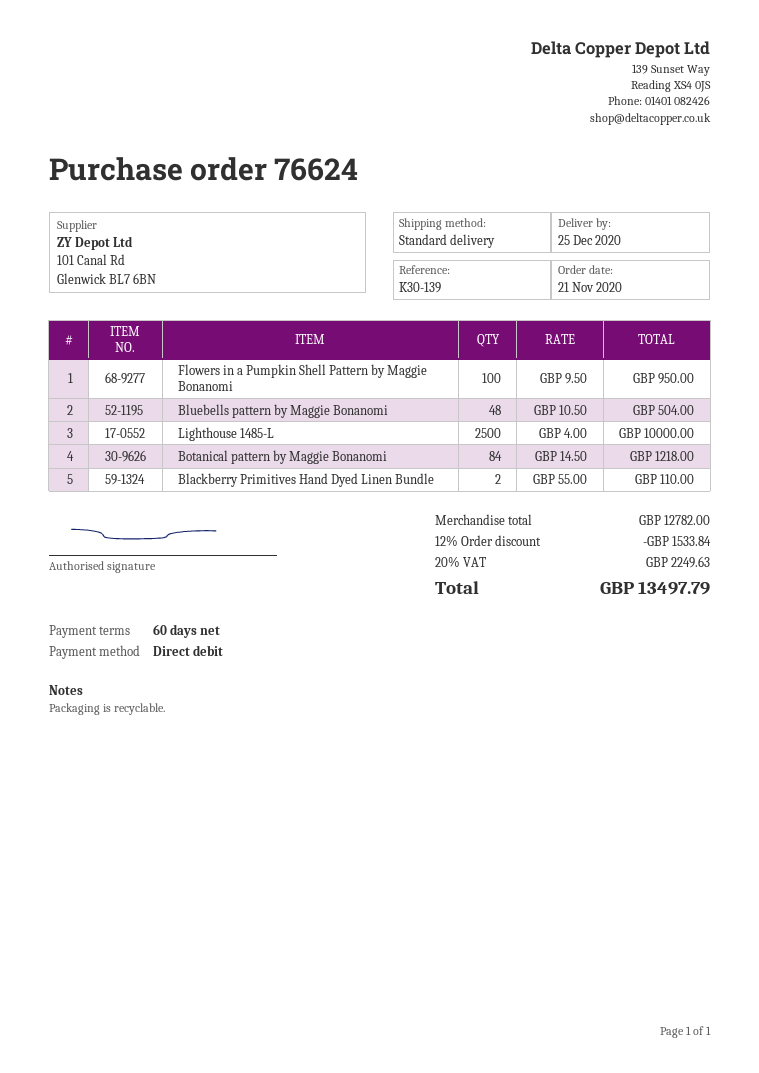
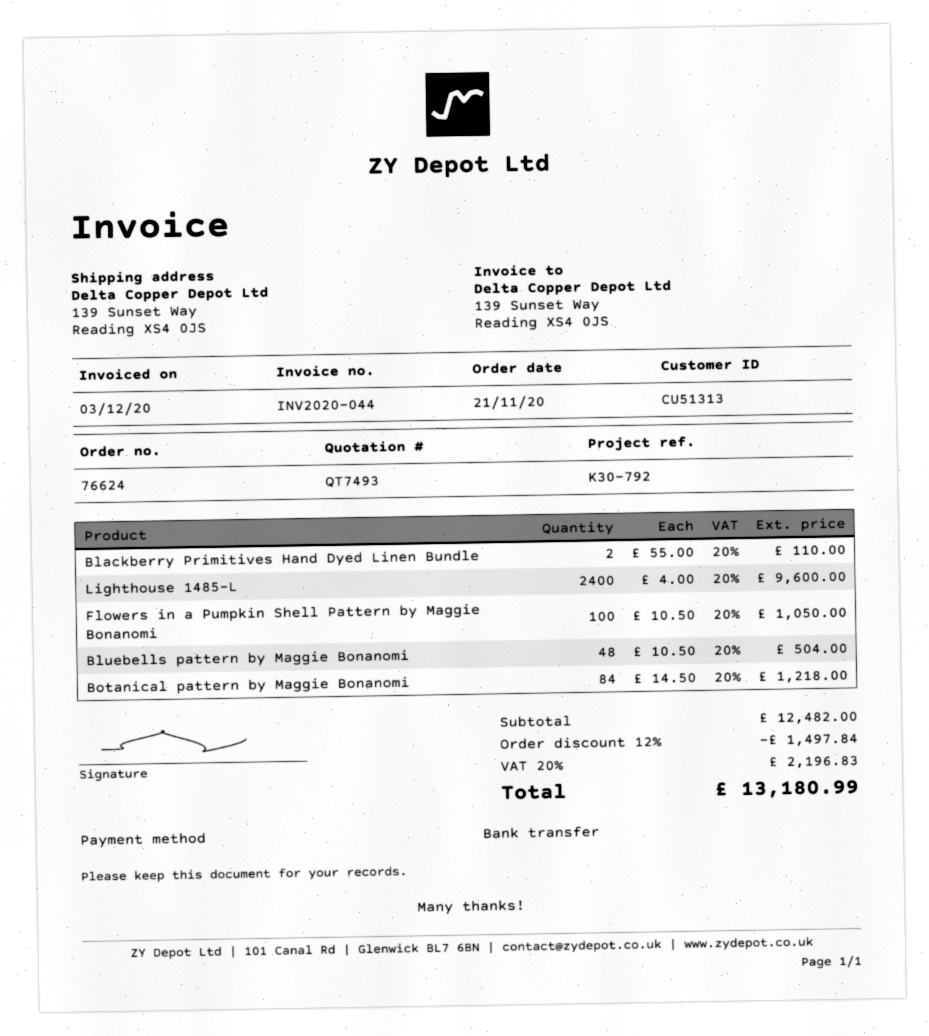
reference: K30-139 -> K30-792
payment method: direct debit -> bank transfer
Flowers in a Pumpkin Shell Pattern by Maggie Bonanomi: 100 x 9.50 = 950.00 -> 100 x 10.50 = 1050.00
Lighthouse 1485-L: 2500 x 4.00 = 10000.00 -> 2400 x 4.00 = 9600.00
subtotal: 12782.00 -> 12482.00
discount: 12% = 1533.84 -> 12% = 1497.84
tax: 20% = 2249.63 -> 20% = 2196.83
total: 13497.79 -> 13180.99

